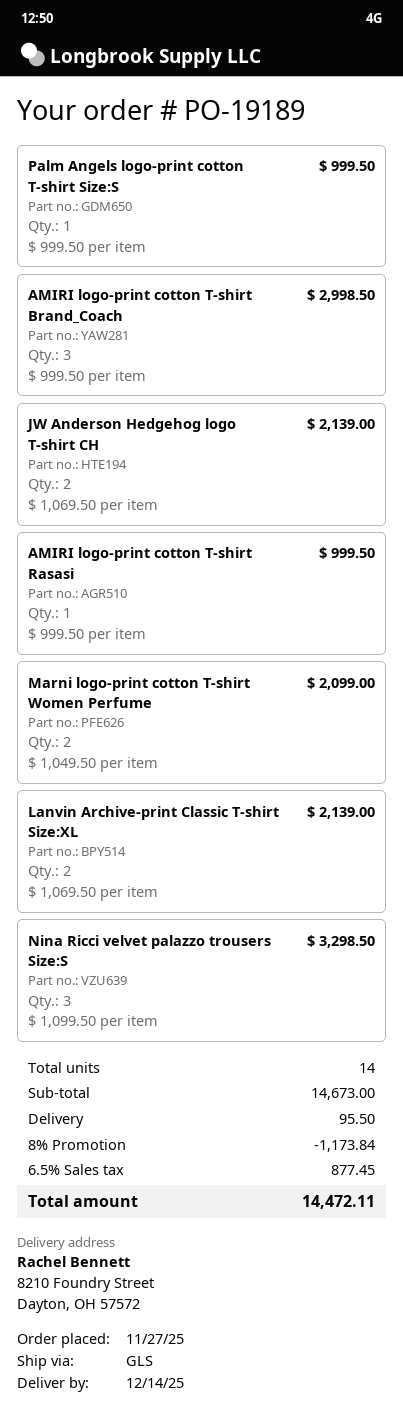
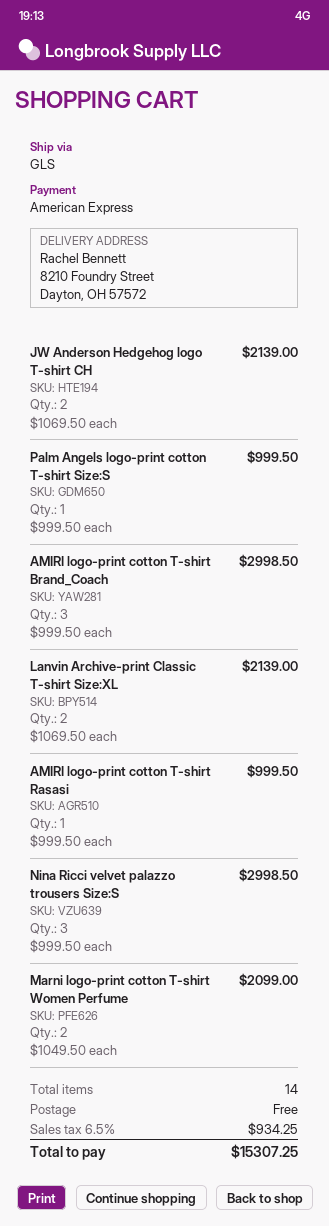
Nina Ricci velvet palazzo trousers Size:S: 3 x 1099.50 = 3298.50 -> 3 x 999.50 = 2998.50
discount: 8% = 1173.84 -> none
shipping: 95.50 -> 0.00
tax: 6.5% = 877.45 -> 6.5% = 934.25
total: 14472.11 -> 15307.25

